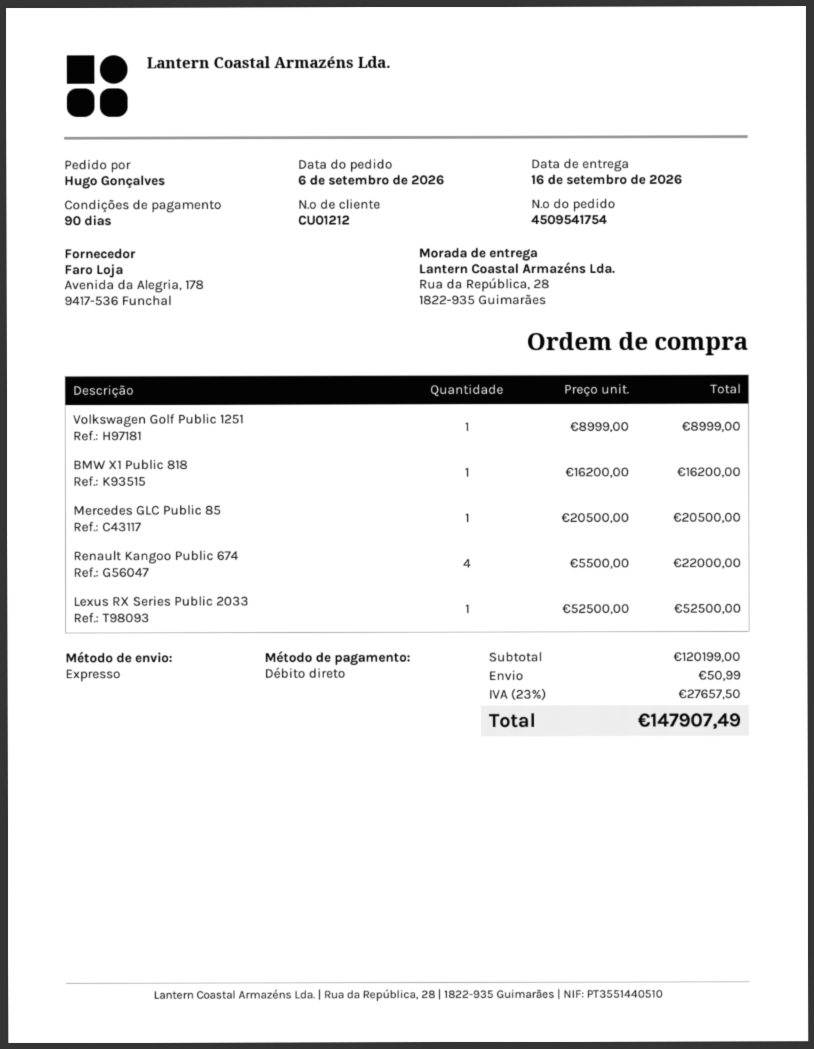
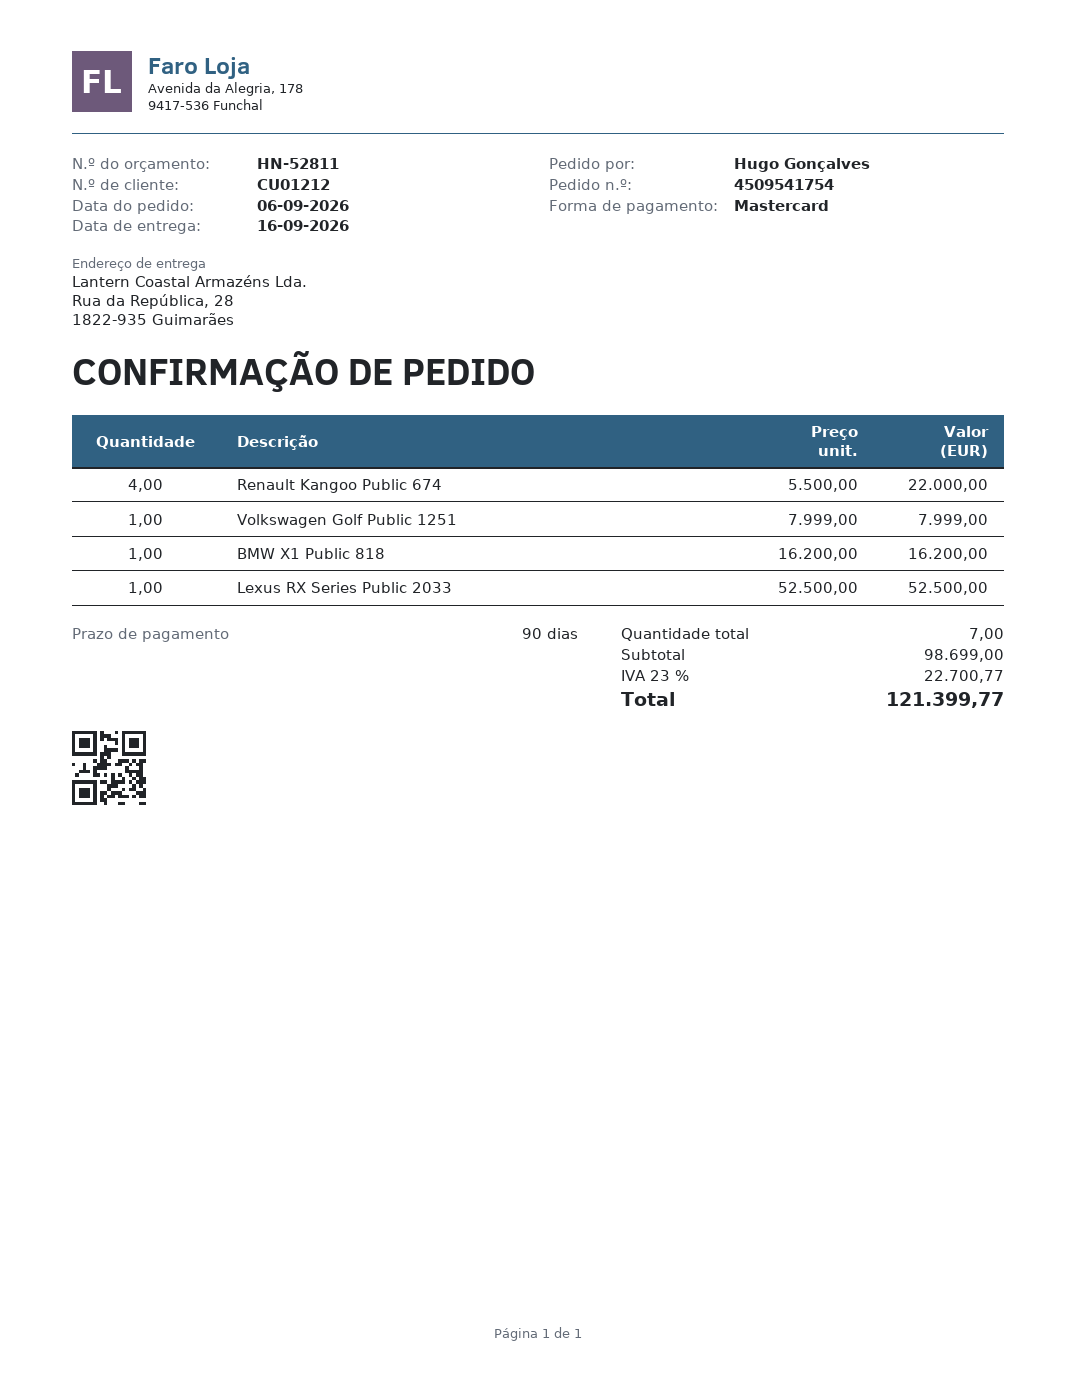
payment method: direct debit -> Mastercard
Volkswagen Golf Public 1251: 1 x 8999.00 = 8999.00 -> 1 x 7999.00 = 7999.00
Mercedes GLC Public 85: 1 x 20500.00 = 20500.00 -> none
subtotal: 120199.00 -> 98699.00
shipping: 50.99 -> none
tax: 23% = 27657.50 -> 23% = 22700.77
total: 147907.49 -> 121399.77

